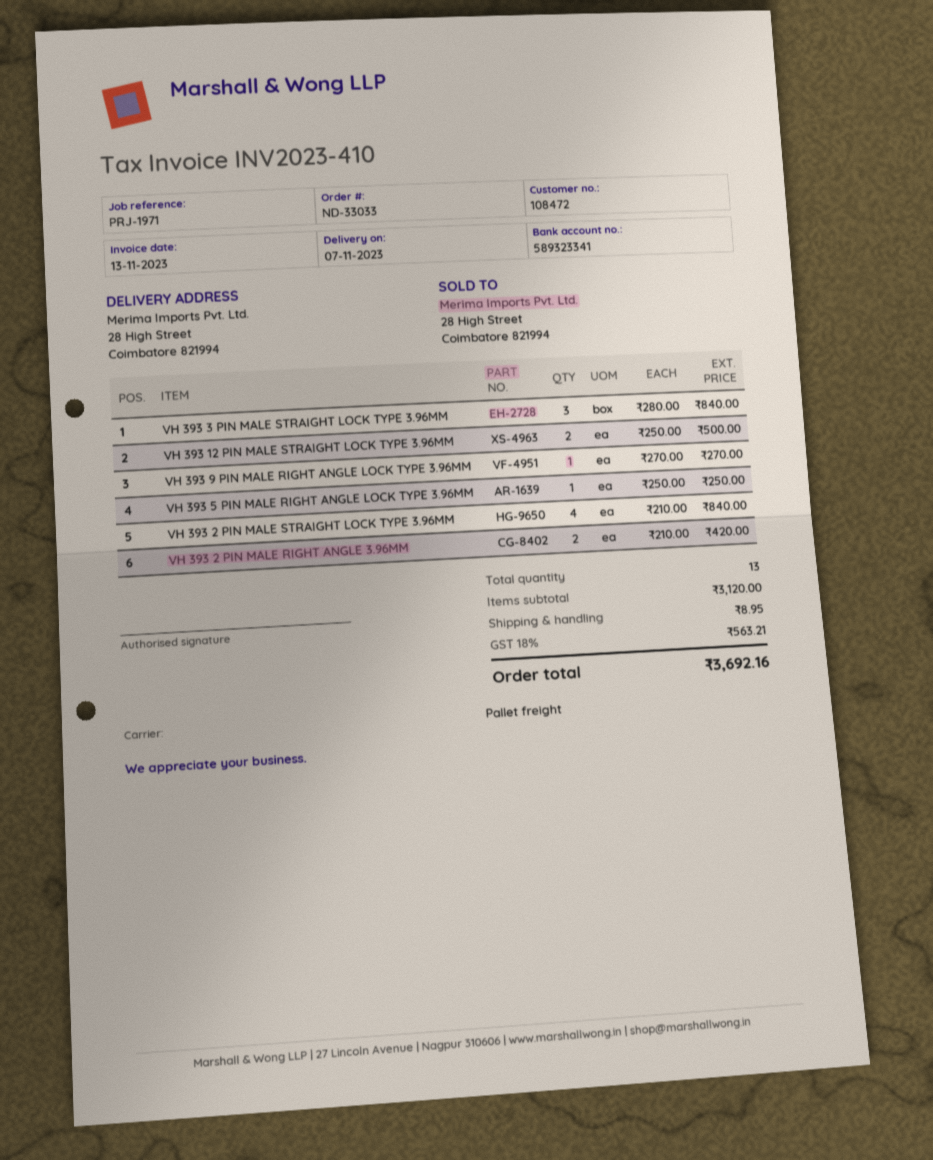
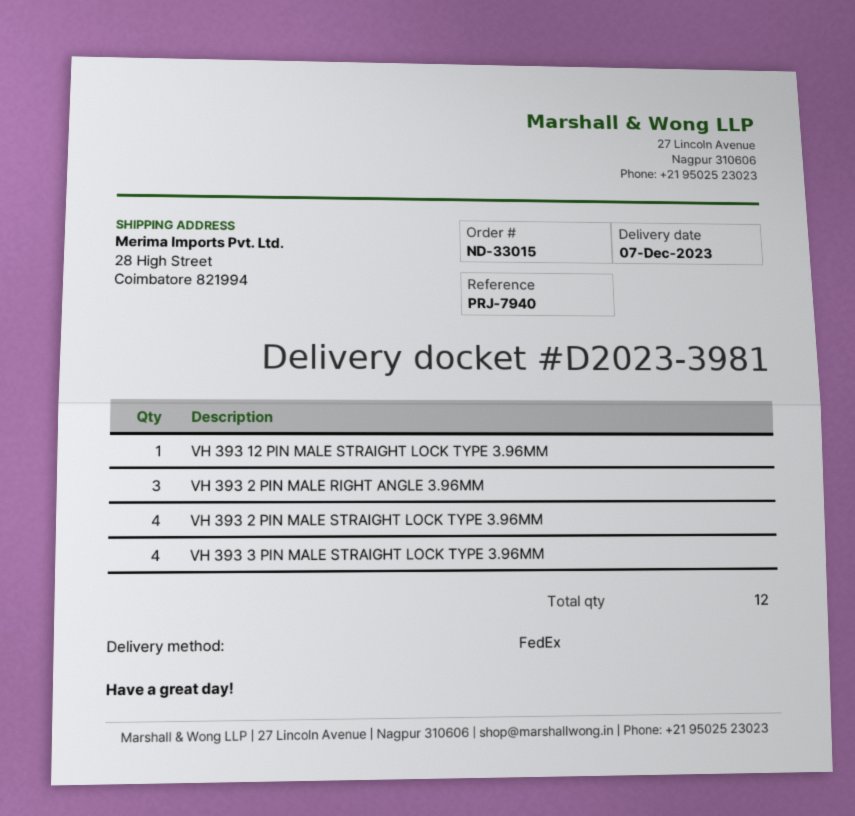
order number: ND-33033 -> ND-33015
delivery date: 2023-11-07 -> 2023-12-07
reference: PRJ-1971 -> PRJ-7940
shipping method: pallet freight -> FedEx
VH 393 3 PIN MALE STRAIGHT LOCK TYPE 3.96MM: 3 -> 4
VH 393 12 PIN MALE STRAIGHT LOCK TYPE 3.96MM: 2 -> 1
VH 393 9 PIN MALE RIGHT ANGLE LOCK TYPE 3.96MM: 1 -> none
VH 393 5 PIN MALE RIGHT ANGLE LOCK TYPE 3.96MM: 1 -> none
VH 393 2 PIN MALE RIGHT ANGLE 3.96MM: 2 -> 3
total quantity: 13 -> 12

